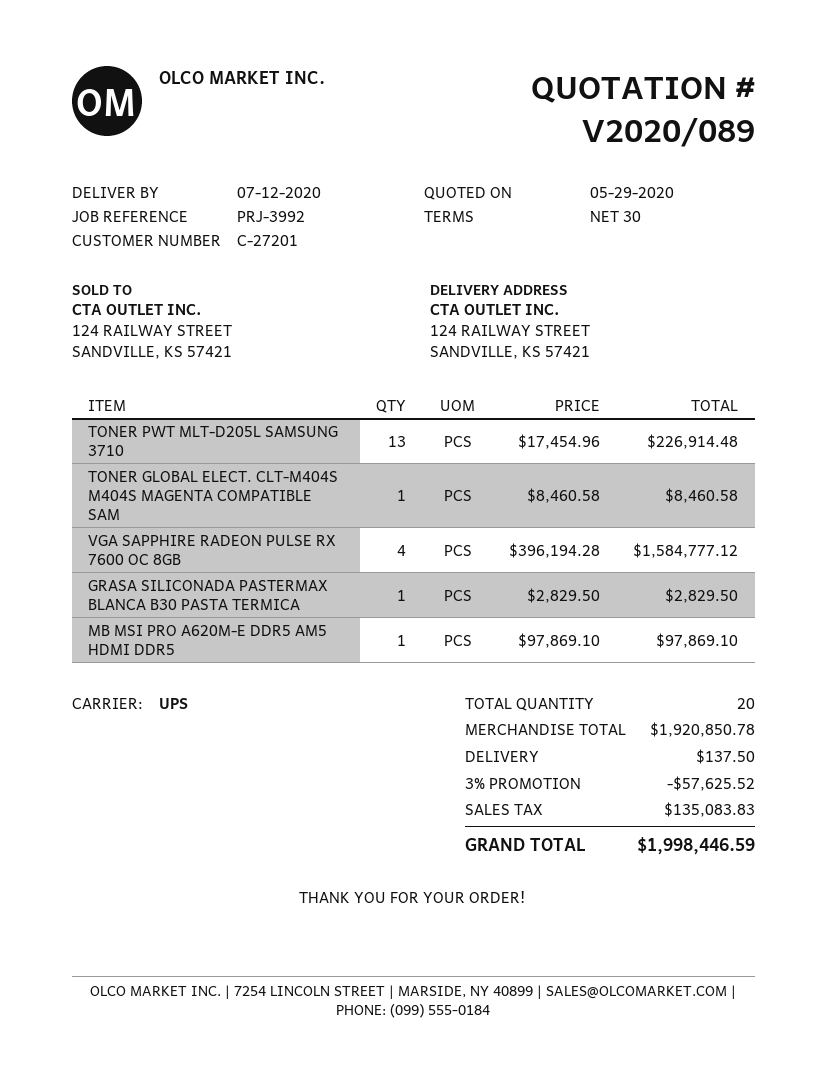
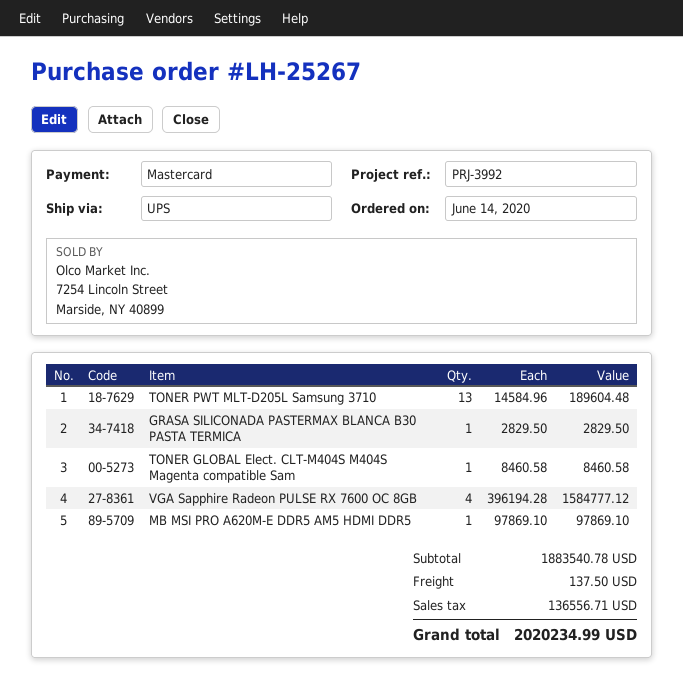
TONER PWT MLT-D205L SAMSUNG 3710: 13 x 17454.96 = 226914.48 -> 13 x 14584.96 = 189604.48
subtotal: 1920850.78 -> 1883540.78
discount: 3% = 57625.52 -> none
tax: 135083.83 -> 136556.71
total: 1998446.59 -> 2020234.99

